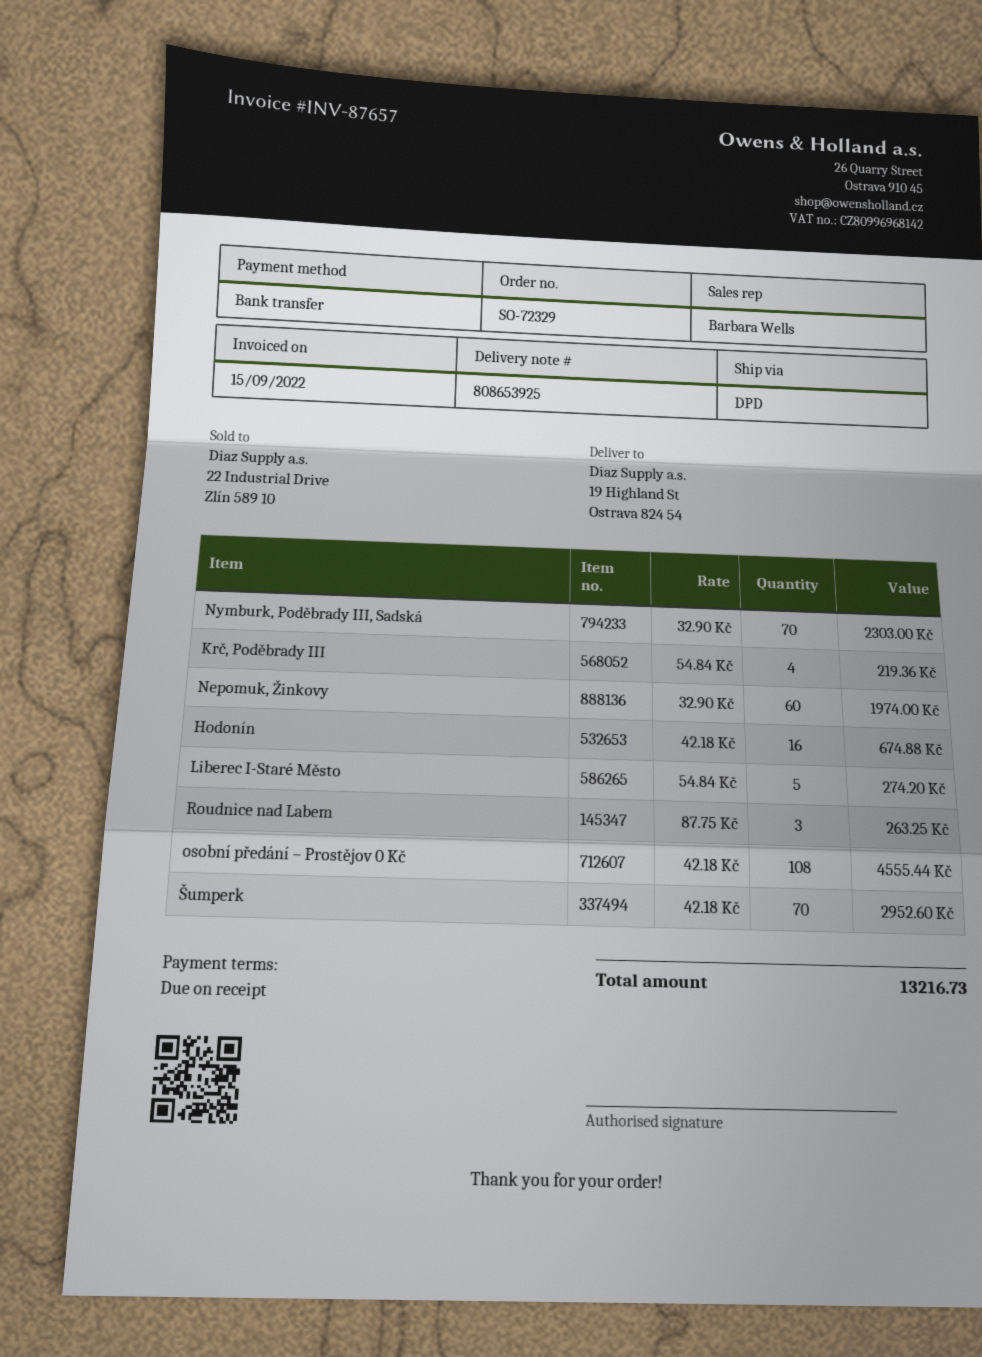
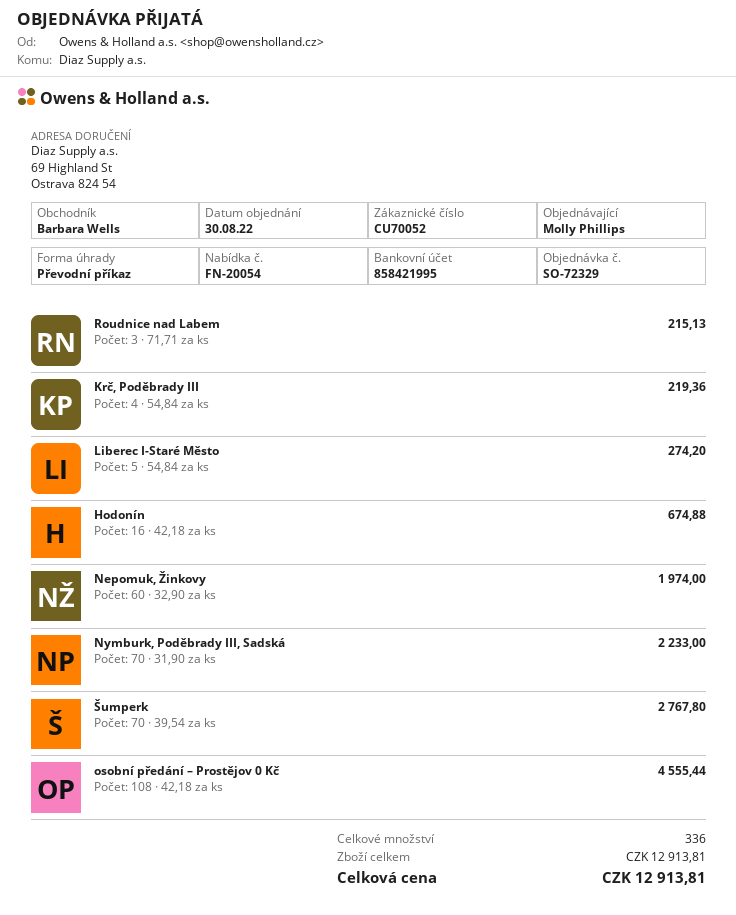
ship to: 19 Highland St, Ostrava 824 54 -> 69 Highland St, Ostrava 824 54
Nymburk, Poděbrady III, Sadská: 70 x 32.90 = 2303.00 -> 70 x 31.90 = 2233.00
Roudnice nad Labem: 3 x 87.75 = 263.25 -> 3 x 71.71 = 215.13
Šumperk: 70 x 42.18 = 2952.60 -> 70 x 39.54 = 2767.80
total: 13216.73 -> 12913.81

